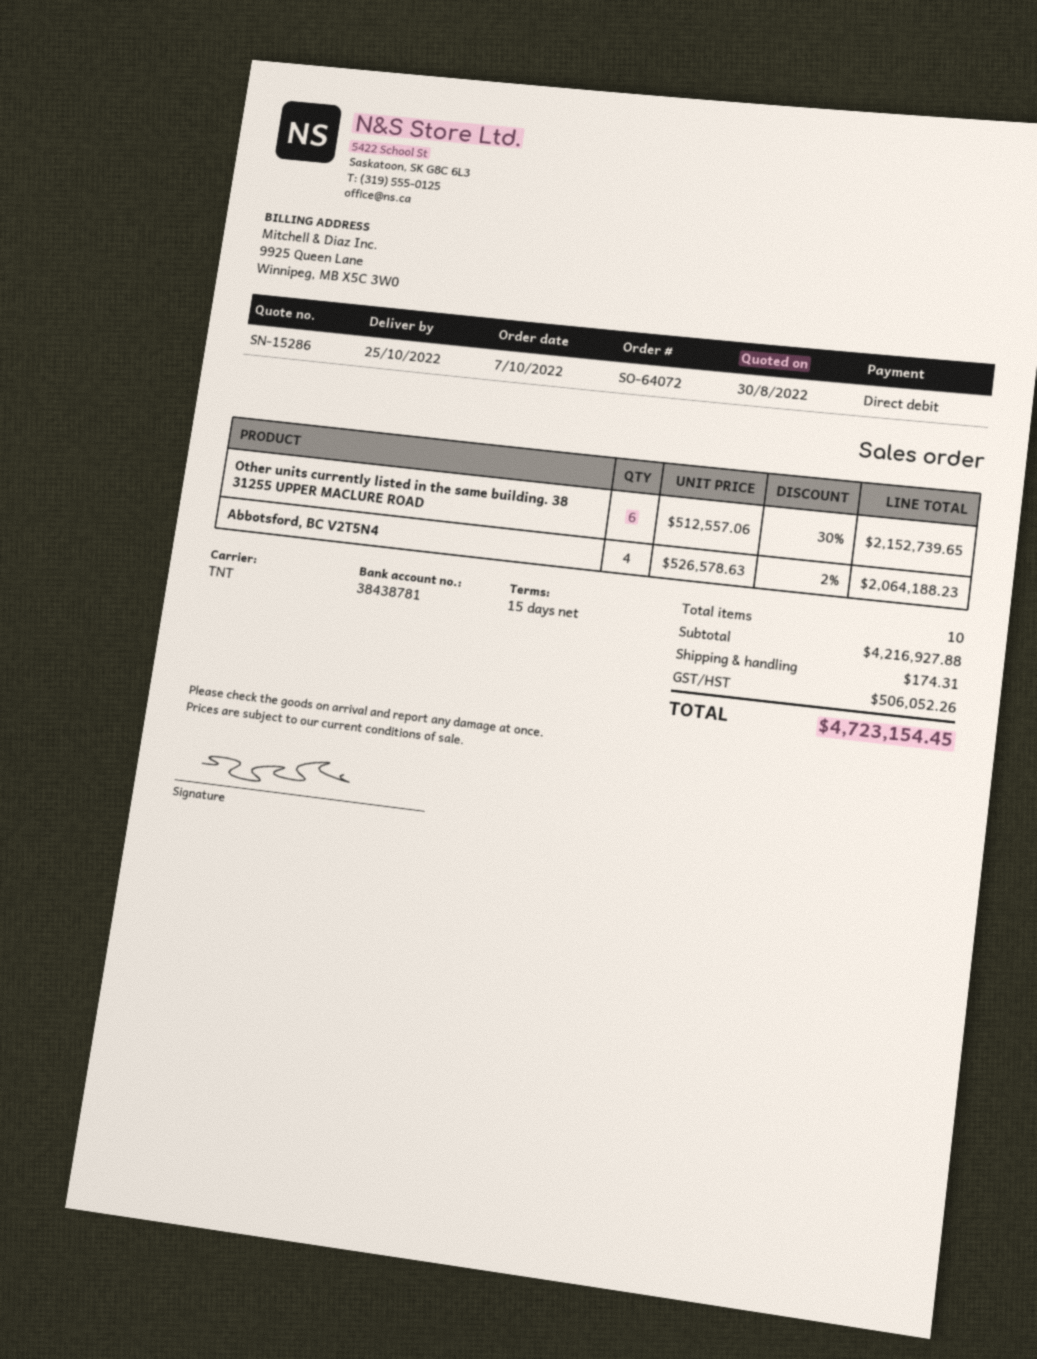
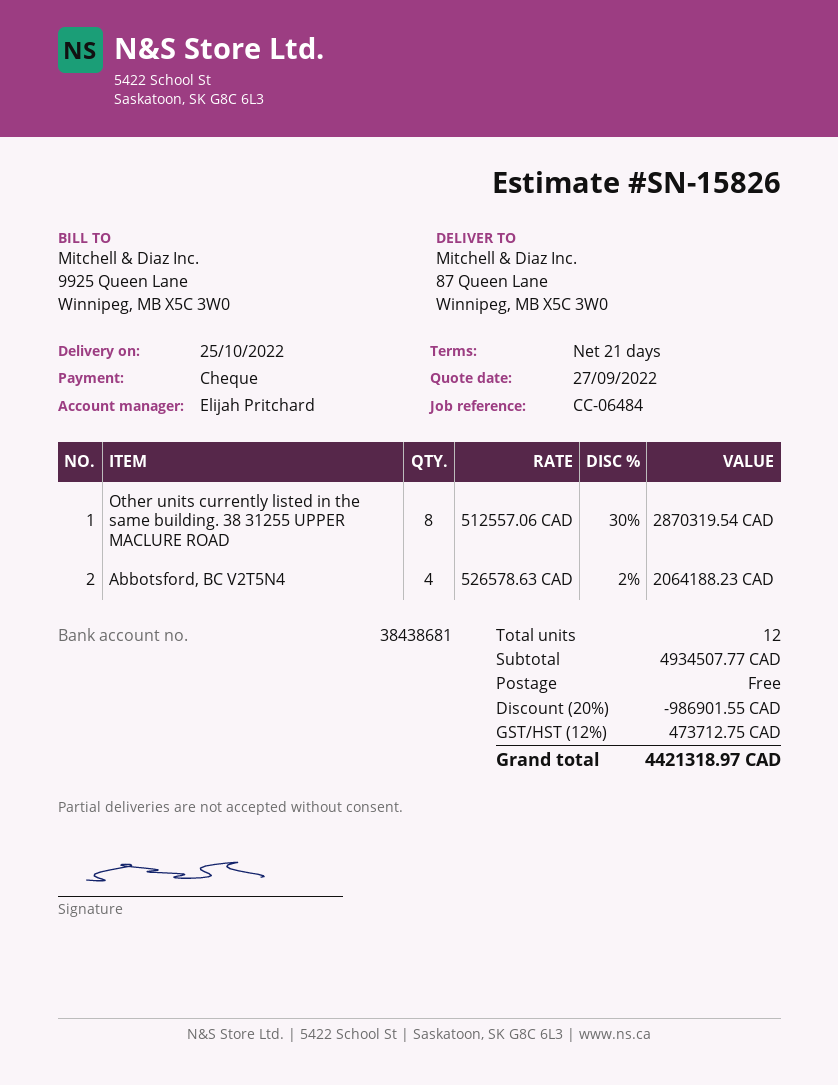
quote number: SN-15286 -> SN-15826
quote date: 2022-08-30 -> 2022-09-27
payment terms: 15 days -> 21 days
payment method: direct debit -> cheque
bank account: 38438781 -> 38438681
Other units currently listed in the same building. 38 31255 UPPER MACLURE ROAD: 6 x 512557.06 - 30% = 2152739.65 -> 8 x 512557.06 - 30% = 2870319.54
total quantity: 10 -> 12
subtotal: 4216927.88 -> 4934507.77
discount: none -> 20% = 986901.55
shipping: 174.31 -> 0.00
tax: 506052.26 -> 473712.75
total: 4723154.45 -> 4421318.97

